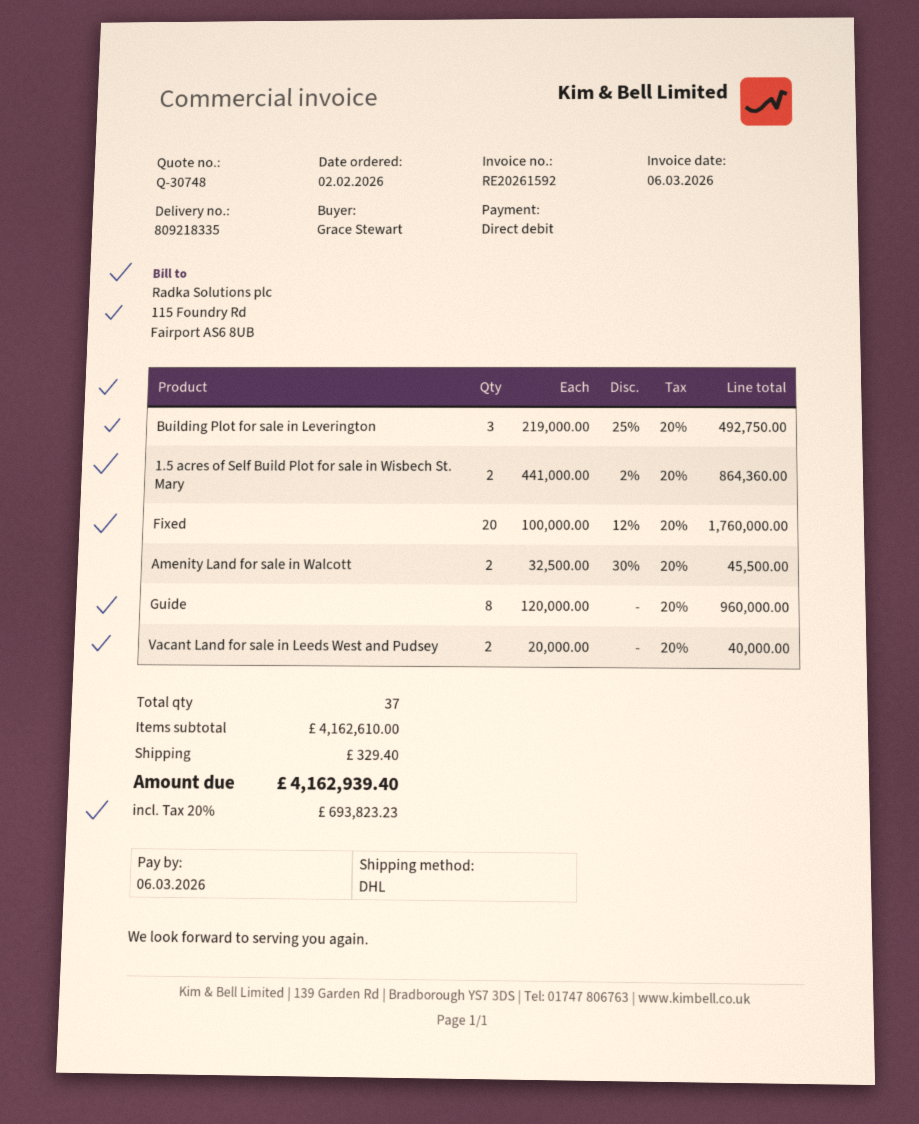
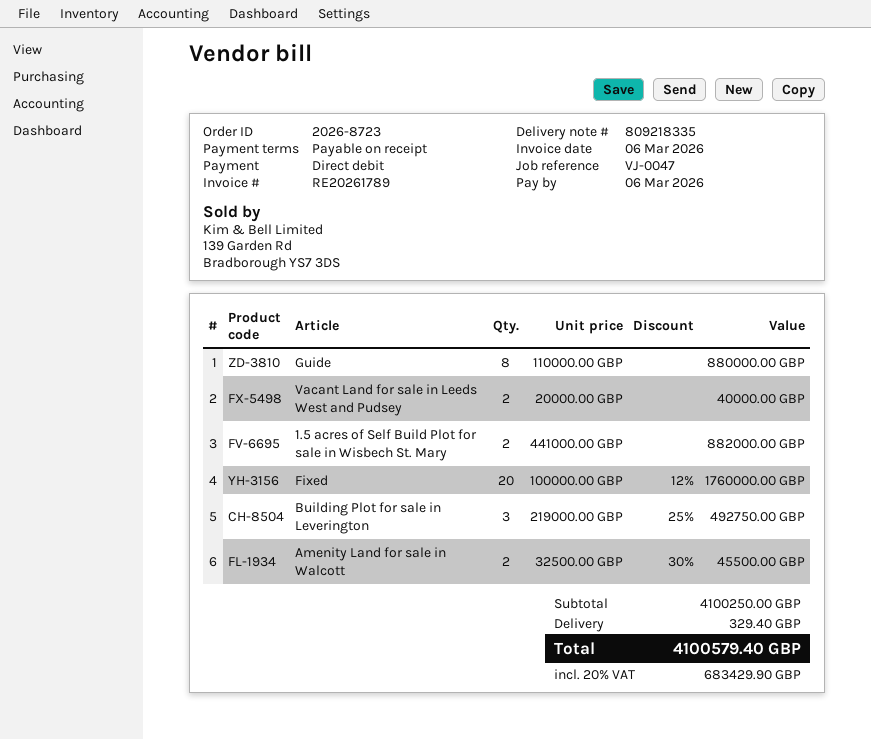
invoice number: RE20261592 -> RE20261789
1.5 acres of Self Build Plot for sale in Wisbech St. Mary: 2 x 441000.00 - 2% = 864360.00 -> 2 x 441000.00 = 882000.00
Guide: 8 x 120000.00 = 960000.00 -> 8 x 110000.00 = 880000.00
subtotal: 4162610.00 -> 4100250.00
tax: 20% = 693823.23 -> 20% = 683429.90
total: 4162939.40 -> 4100579.40

